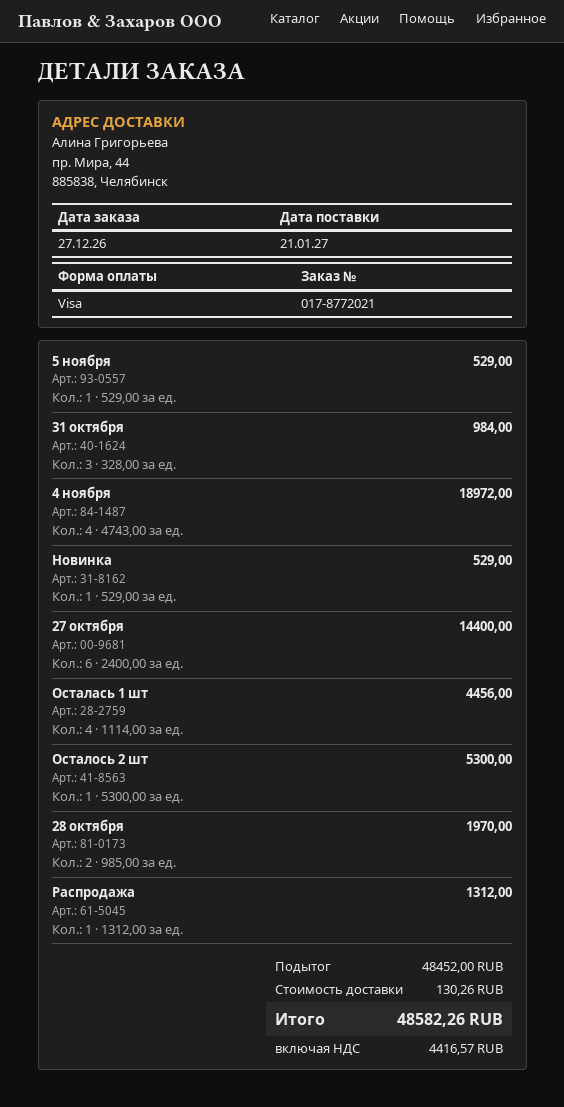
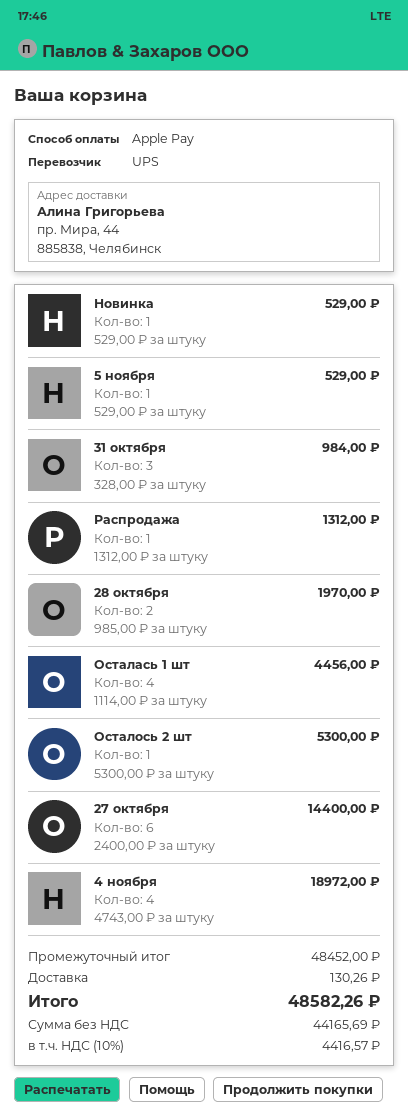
payment method: Visa -> Apple Pay

